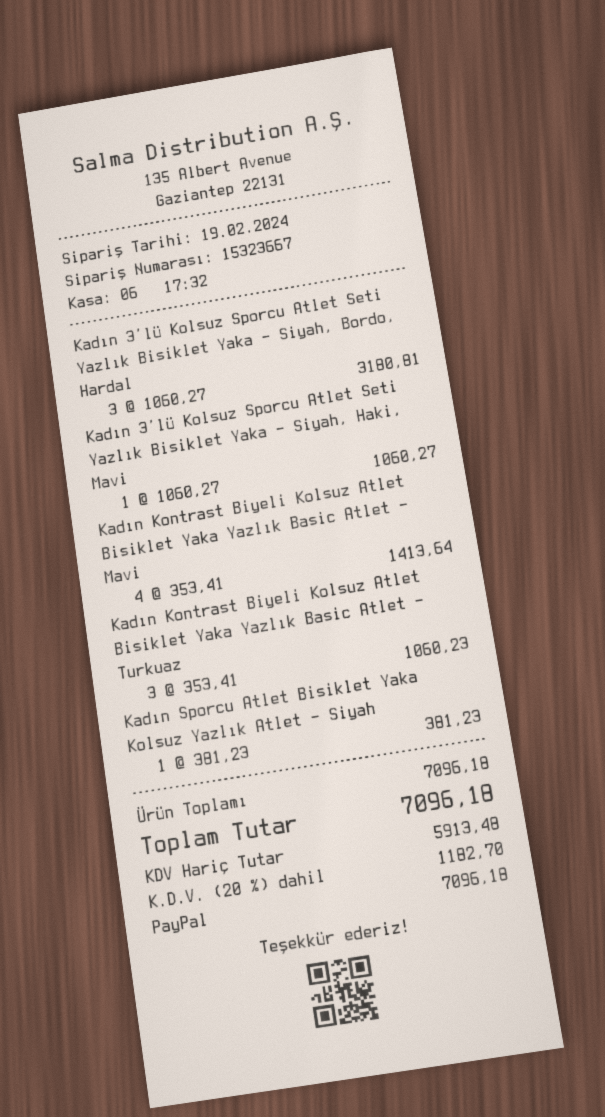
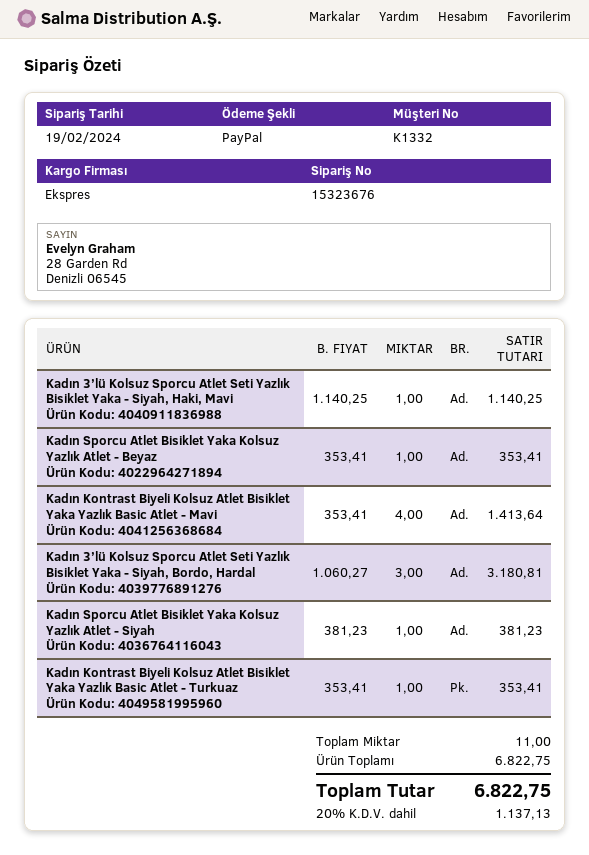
order number: 15323667 -> 15323676
Kadın 3’lü Kolsuz Sporcu Atlet Seti Yazlık Bisiklet Yaka - Siyah, Haki, Mavi: 1 x 1060.27 = 1060.27 -> 1 x 1140.25 = 1140.25
Kadın Kontrast Biyeli Kolsuz Atlet Bisiklet Yaka Yazlık Basic Atlet - Turkuaz: 3 x 353.41 = 1060.23 -> 1 x 353.41 = 353.41
Kadın Sporcu Atlet Bisiklet Yaka Kolsuz Yazlık Atlet - Beyaz: none -> 1 x 353.41 = 353.41
subtotal: 7096.18 -> 6822.75
tax: 20% = 1182.70 -> 20% = 1137.13
total: 7096.18 -> 6822.75

